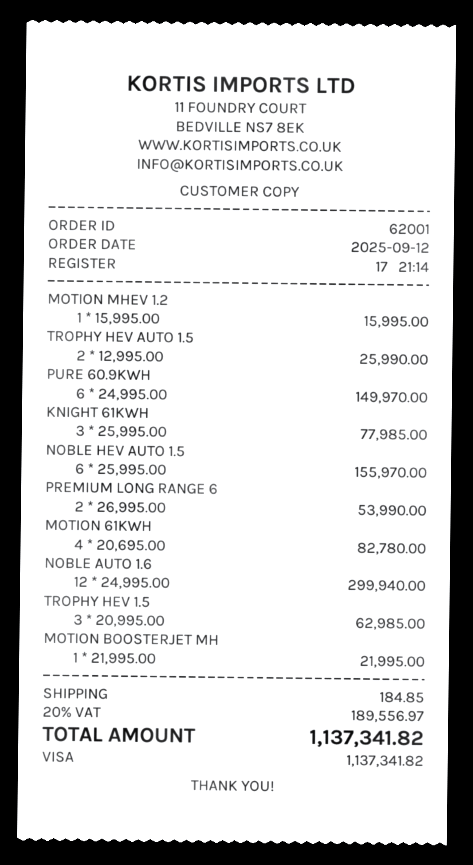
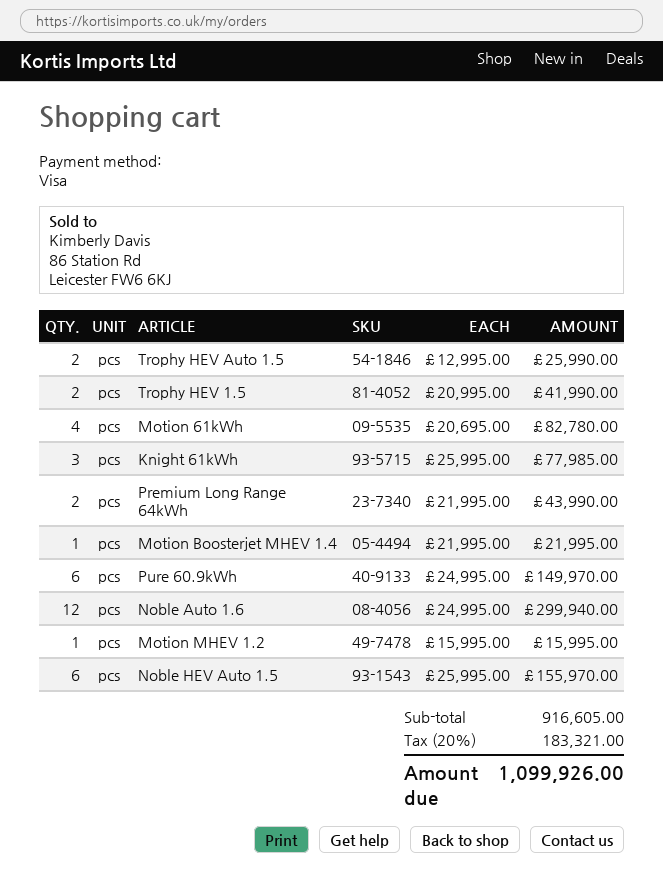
PREMIUM LONG RANGE 6: 2 x 26995.00 = 53990.00 -> 2 x 21995.00 = 43990.00
TROPHY HEV 1.5: 3 x 20995.00 = 62985.00 -> 2 x 20995.00 = 41990.00
shipping: 184.85 -> none
tax: 20% = 189556.97 -> 20% = 183321.00
total: 1137341.82 -> 1099926.00

